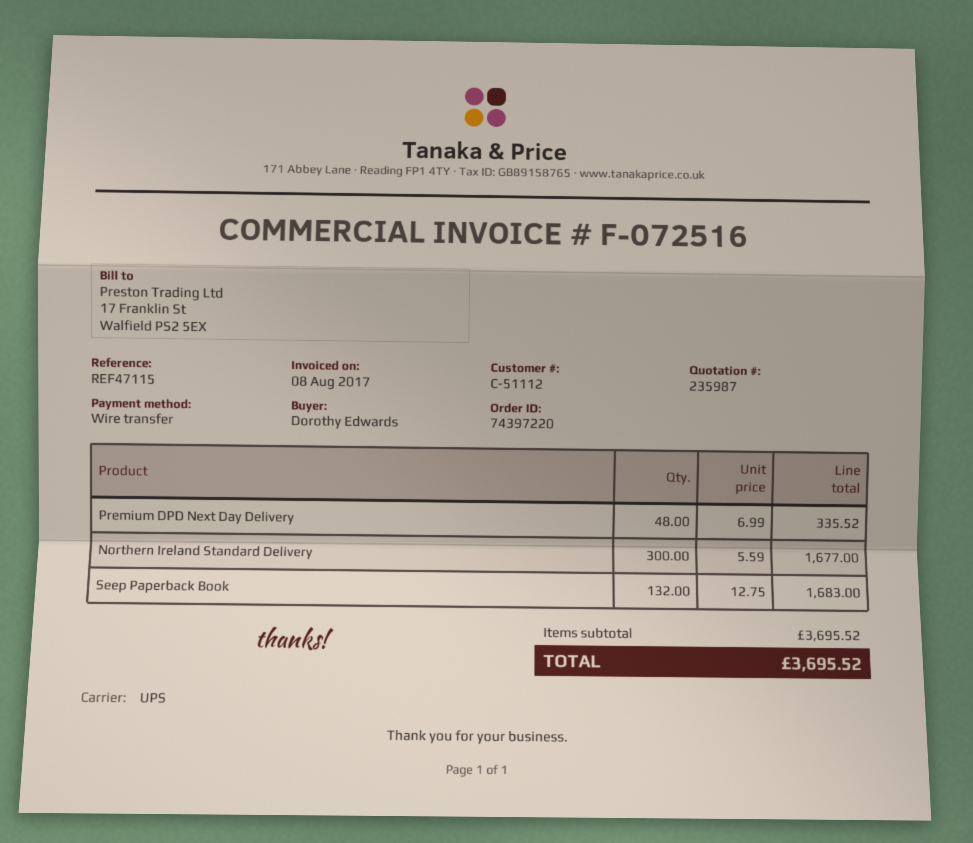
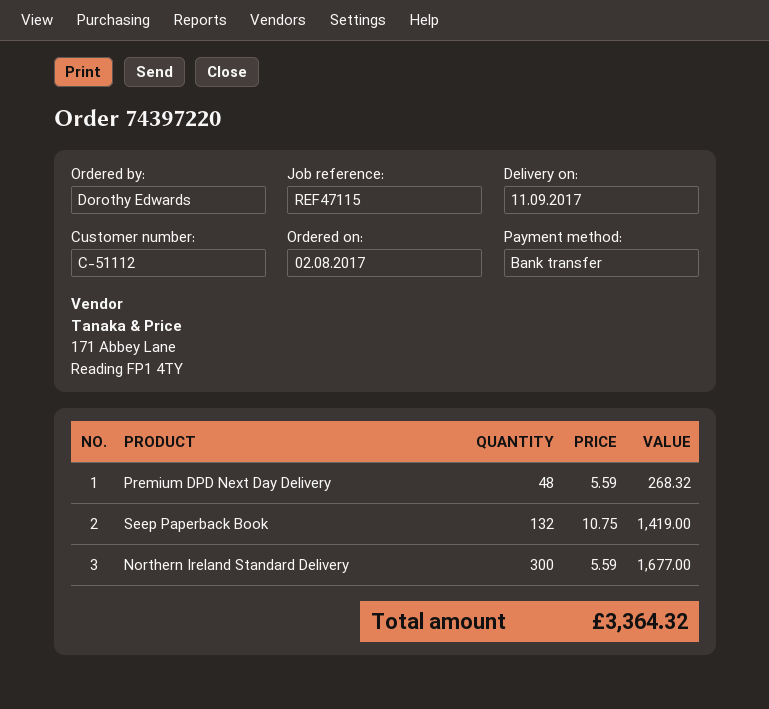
Premium DPD Next Day Delivery: 48 x 6.99 = 335.52 -> 48 x 5.59 = 268.32
Seep Paperback Book: 132 x 12.75 = 1683.00 -> 132 x 10.75 = 1419.00
total: 3695.52 -> 3364.32

